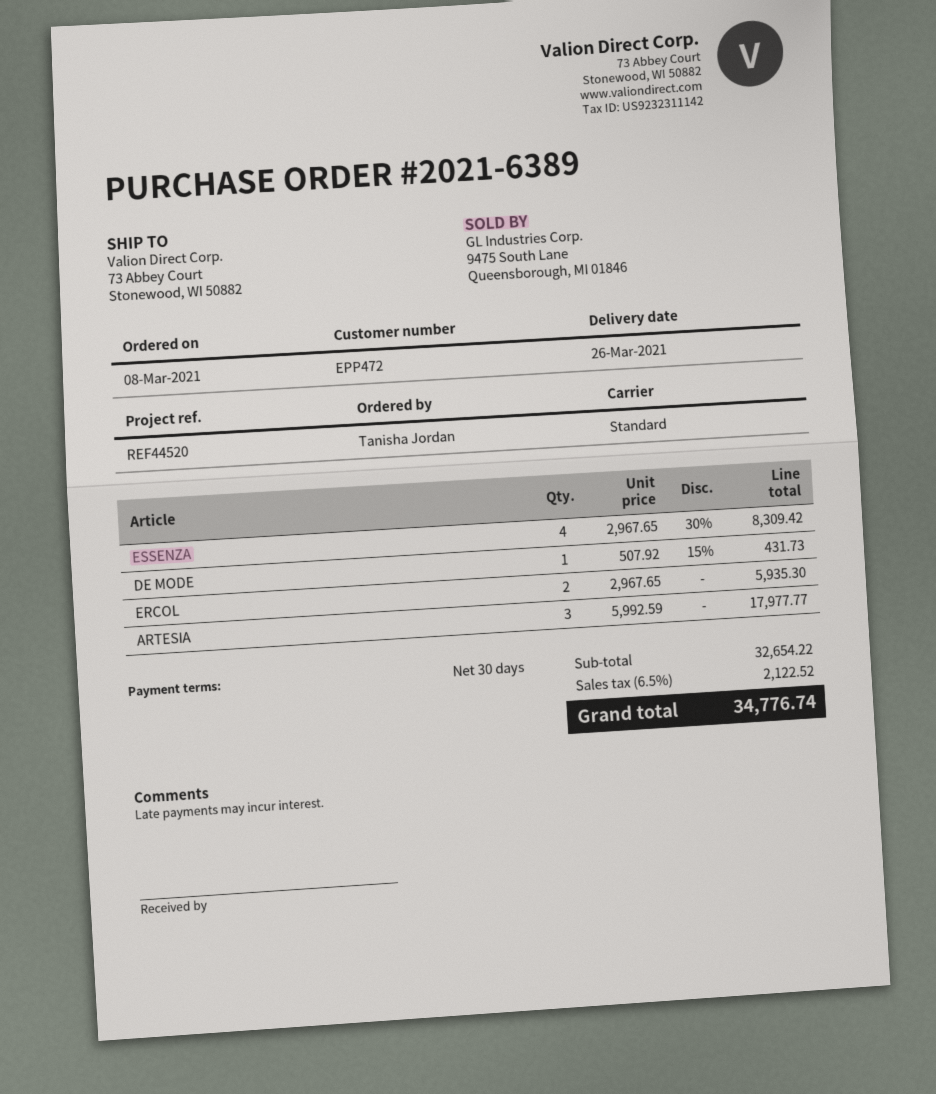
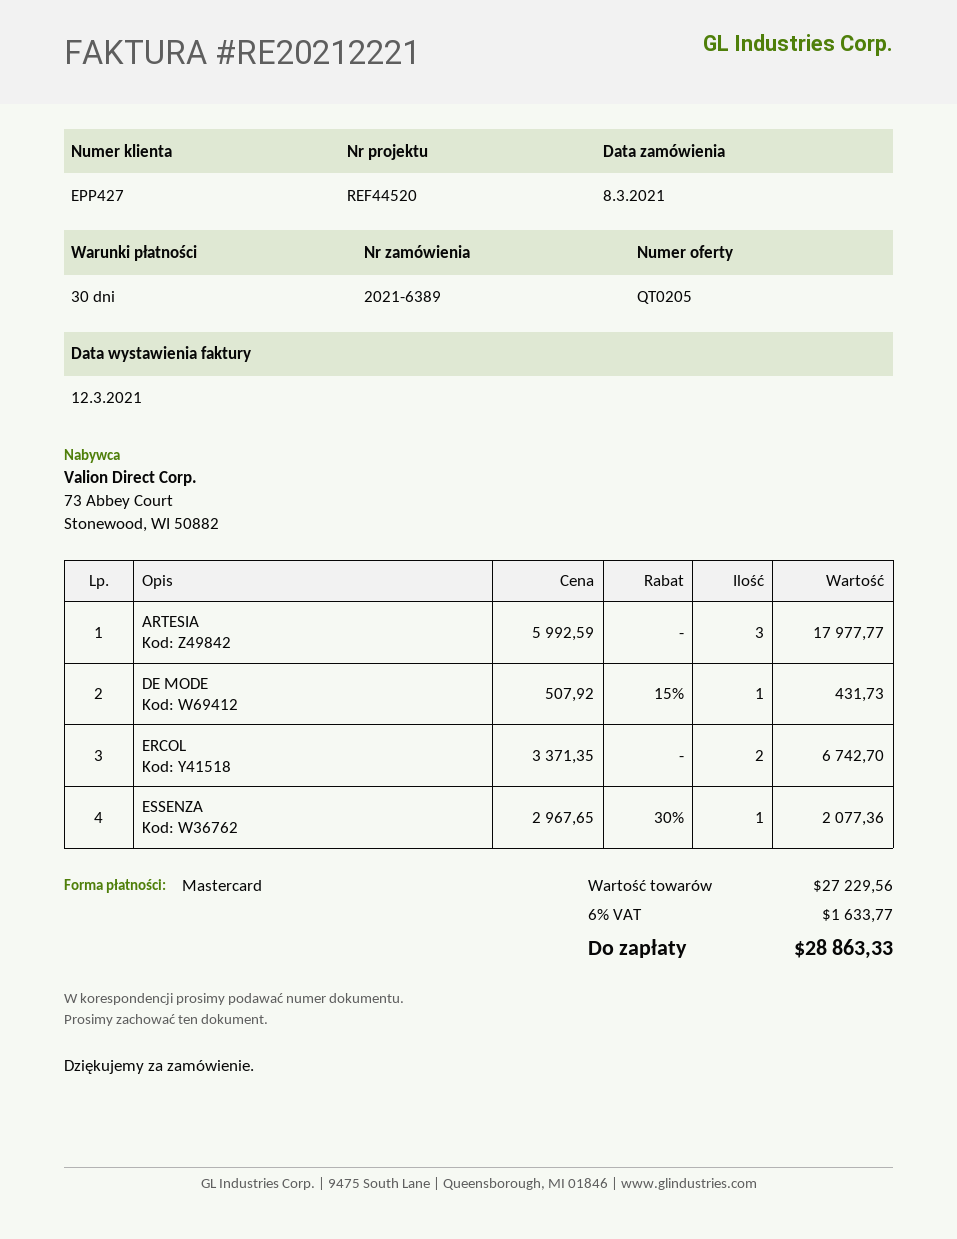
customer number: EPP472 -> EPP427
ESSENZA: 4 x 2967.65 - 30% = 8309.42 -> 1 x 2967.65 - 30% = 2077.36
ERCOL: 2 x 2967.65 = 5935.30 -> 2 x 3371.35 = 6742.70
subtotal: 32654.22 -> 27229.56
tax: 6.5% = 2122.52 -> 6% = 1633.77
total: 34776.74 -> 28863.33

